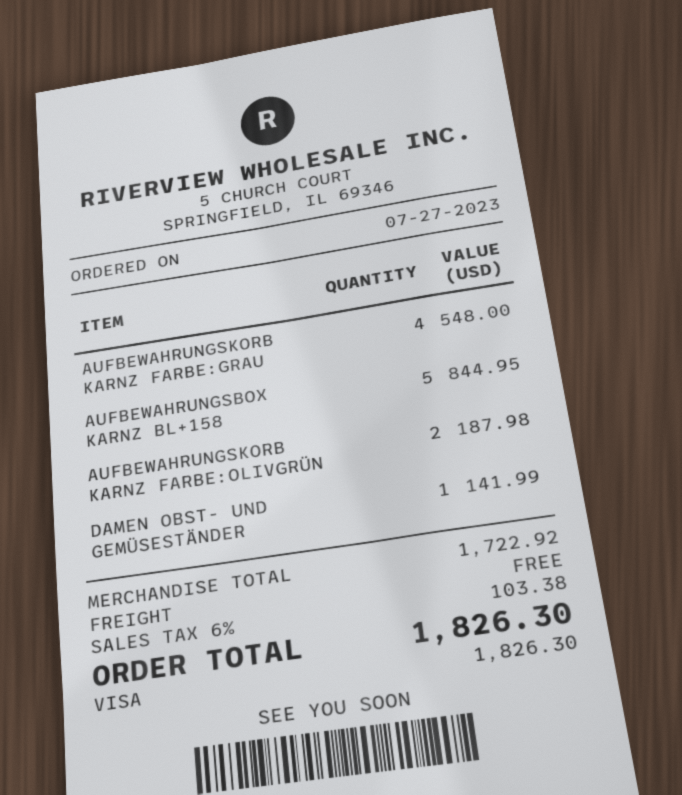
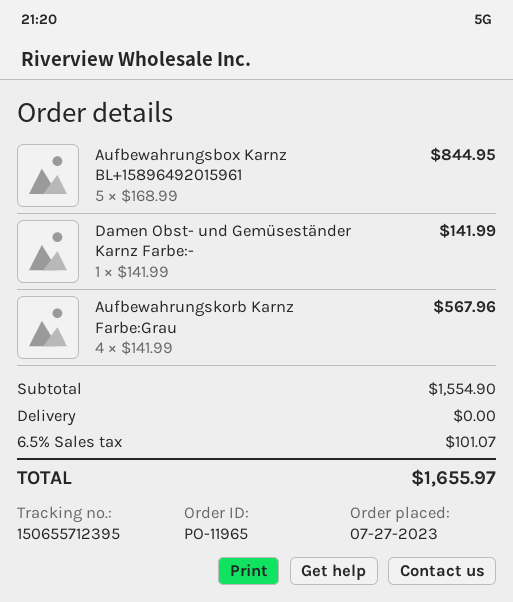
AUFBEWAHRUNGSKORB KARNZ FARBE:GRAU: 4 for 548.00 -> 4 for 567.96
AUFBEWAHRUNGSKORB KARNZ FARBE:OLIVGRÜN: 2 for 187.98 -> none
subtotal: 1722.92 -> 1554.90
tax: 6% = 103.38 -> 6.5% = 101.07
total: 1826.30 -> 1655.97

